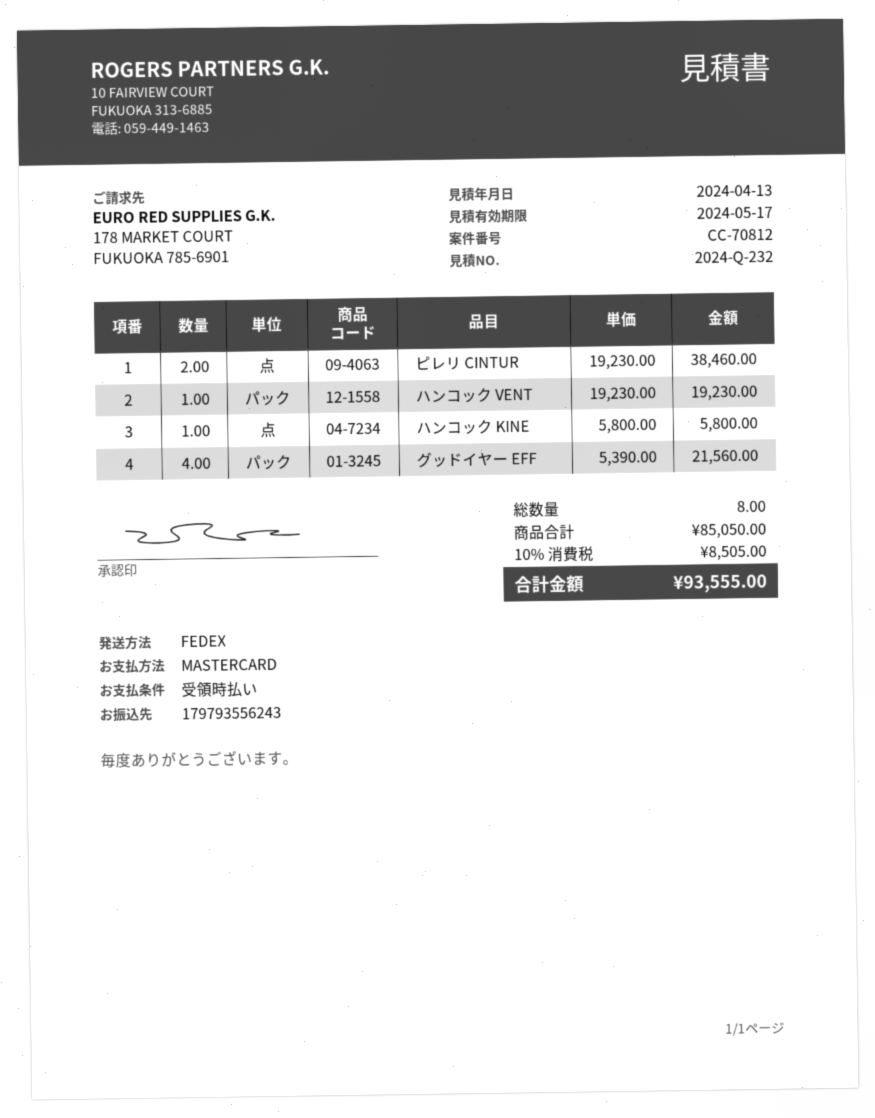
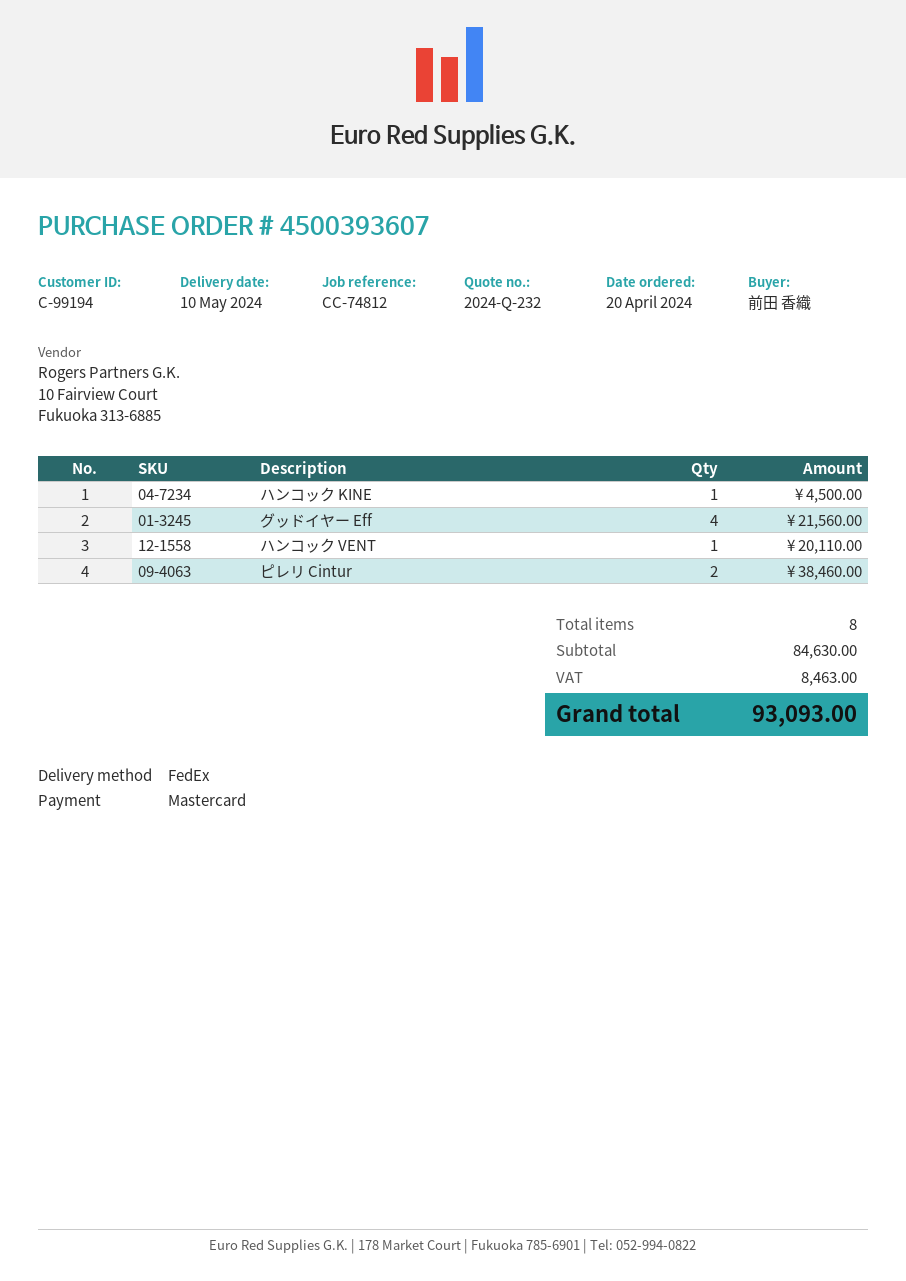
reference: CC-70812 -> CC-74812
ハンコック VENT: 1 for 19230.00 -> 1 for 20110.00
ハンコック KINE: 1 for 5800.00 -> 1 for 4500.00
subtotal: 85050.00 -> 84630.00
tax: 8505.00 -> 8463.00
total: 93555.00 -> 93093.00

